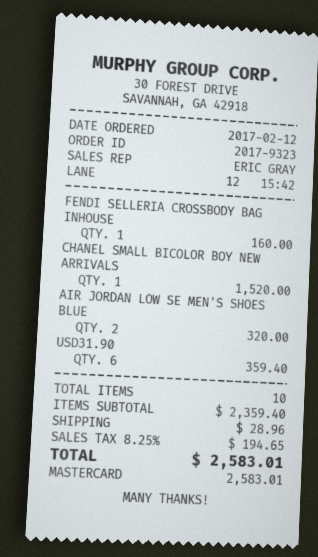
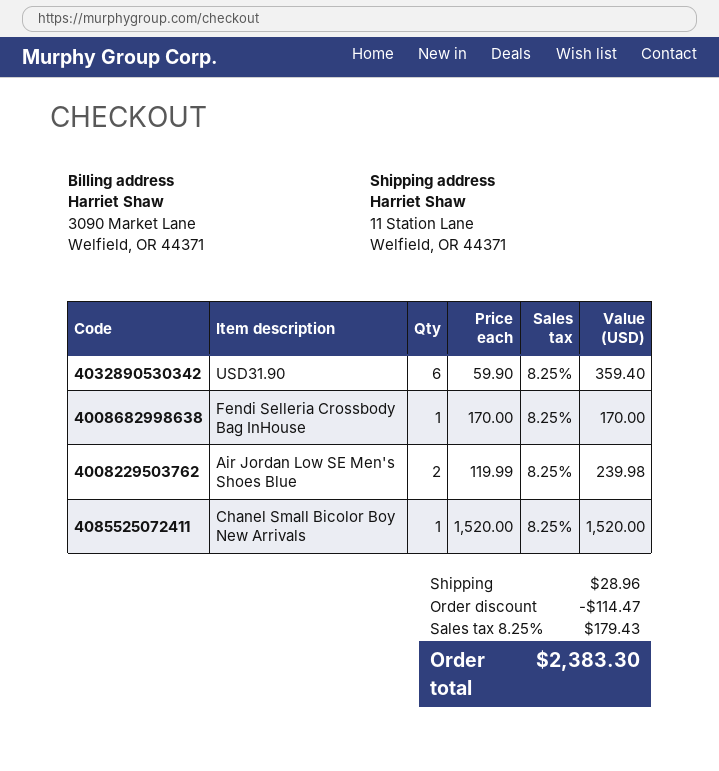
FENDI SELLERIA CROSSBODY BAG INHOUSE: 1 for 160.00 -> 1 for 170.00
AIR JORDAN LOW SE MEN'S SHOES BLUE: 2 for 320.00 -> 2 for 239.98
discount: none -> 114.47
tax: 8.25% = 194.65 -> 8.25% = 179.43
total: 2583.01 -> 2383.30

